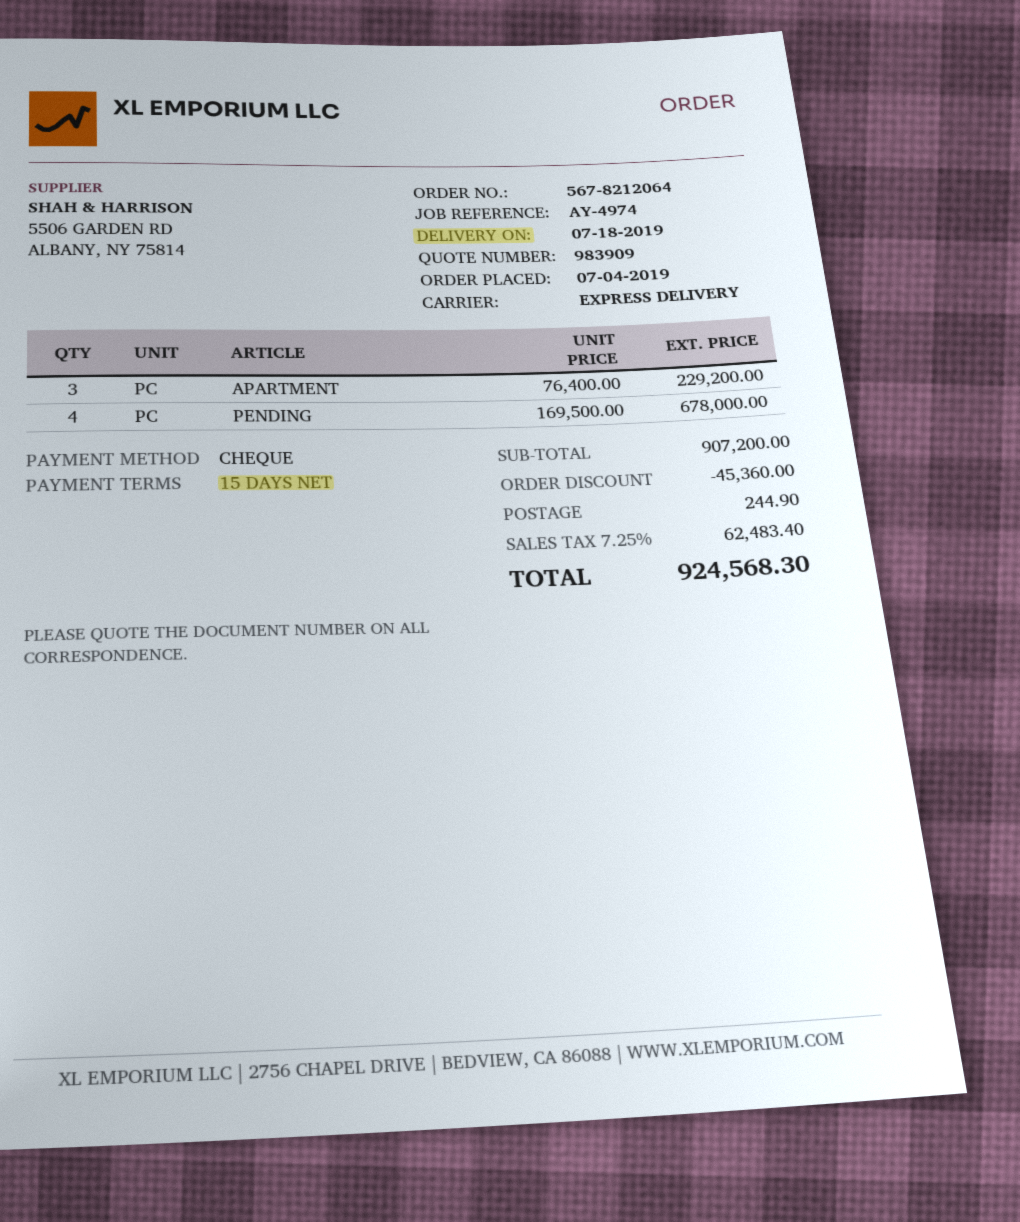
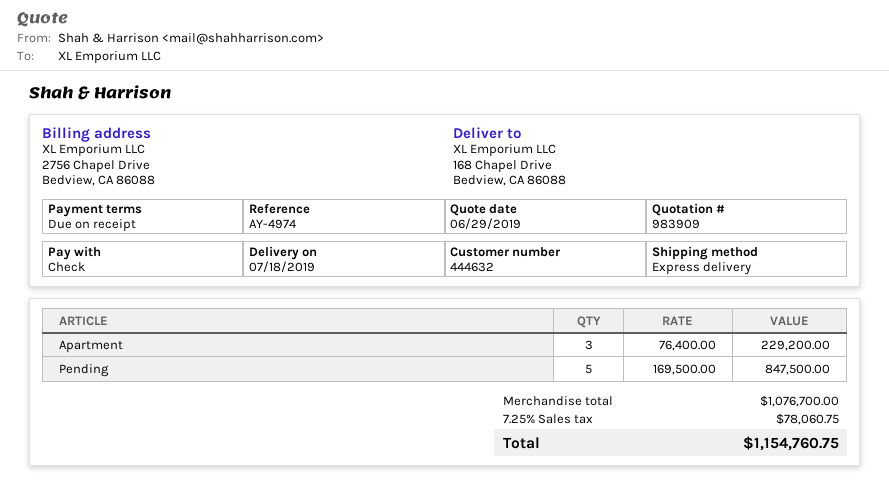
payment terms: 15 days -> on receipt
PENDING: 4 x 169500.00 = 678000.00 -> 5 x 169500.00 = 847500.00
subtotal: 907200.00 -> 1076700.00
discount: 45360.00 -> none
shipping: 244.90 -> none
tax: 7.25% = 62483.40 -> 7.25% = 78060.75
total: 924568.30 -> 1154760.75

